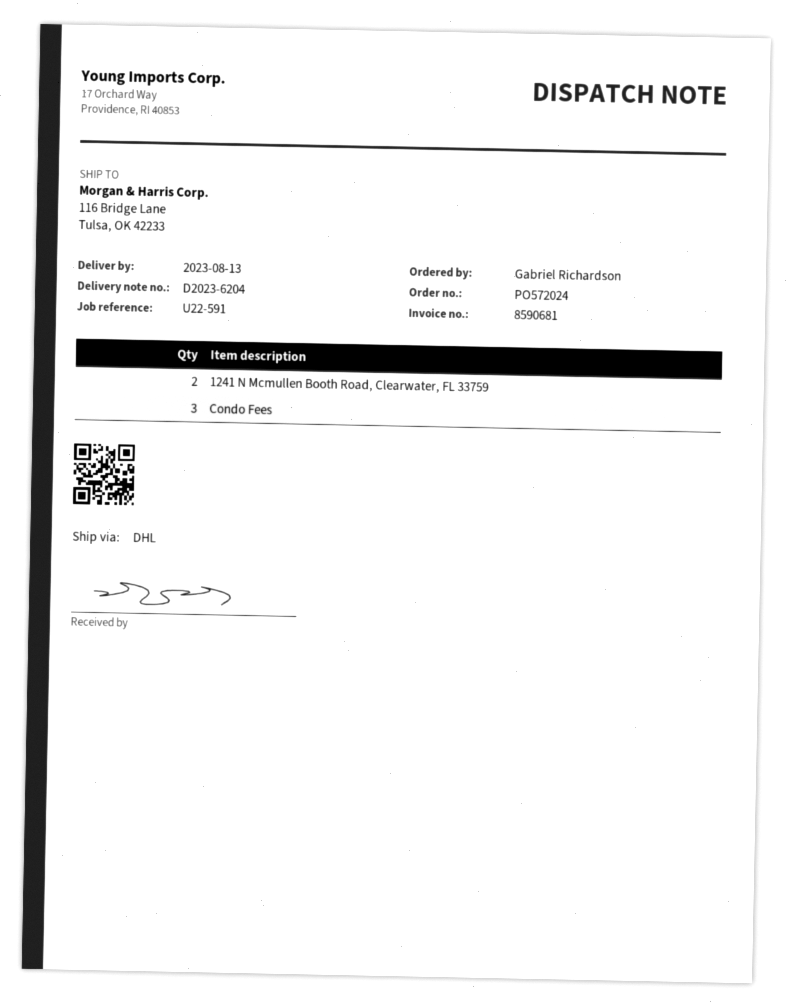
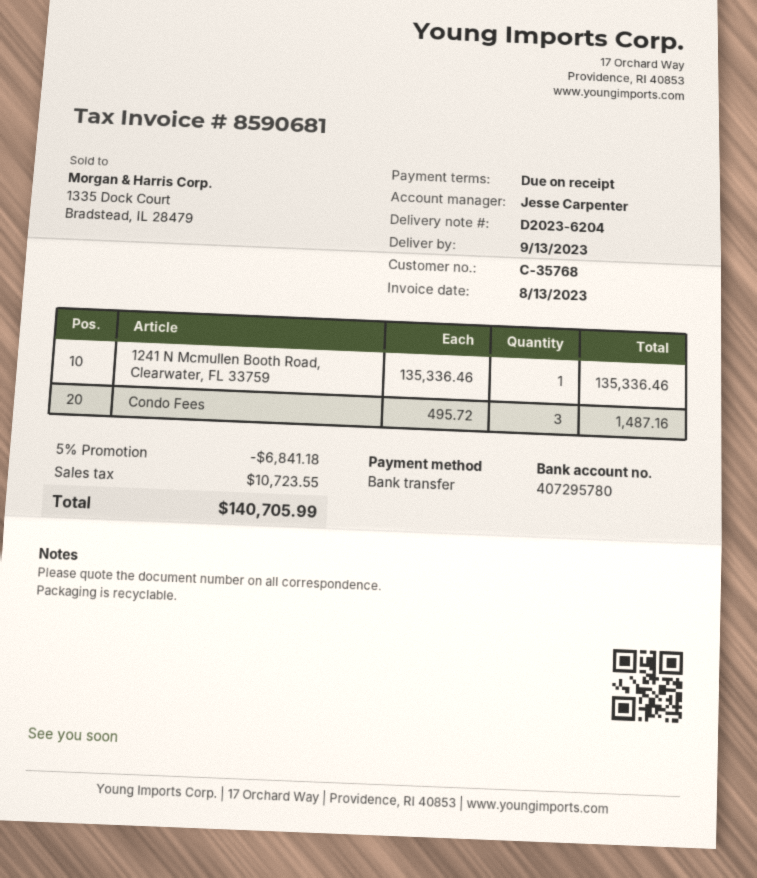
delivery date: 2023-08-13 -> 2023-09-13
1241 N Mcmullen Booth Road, Clearwater, FL 33759: 2 -> 1

